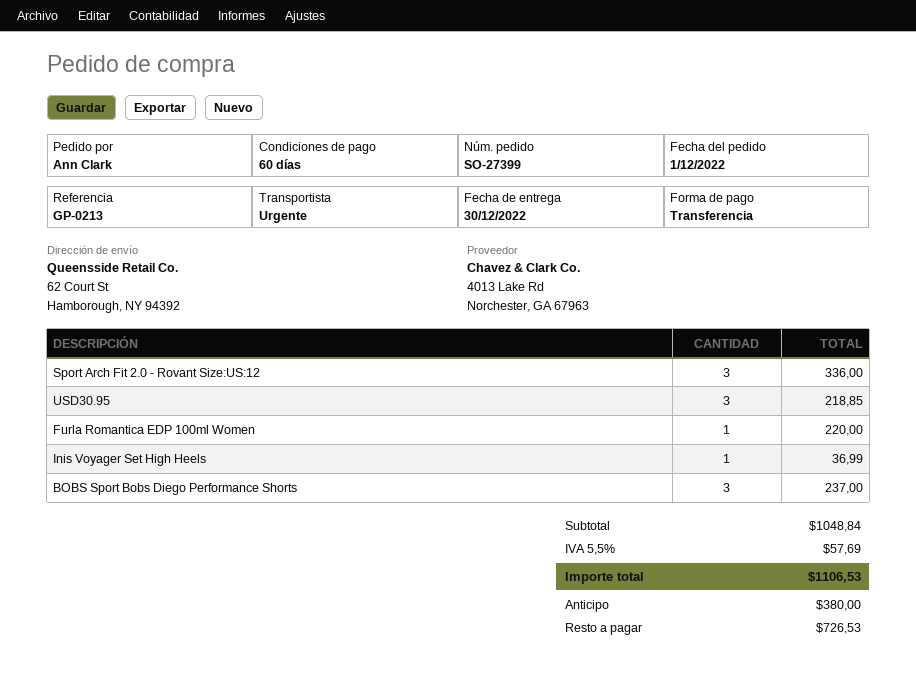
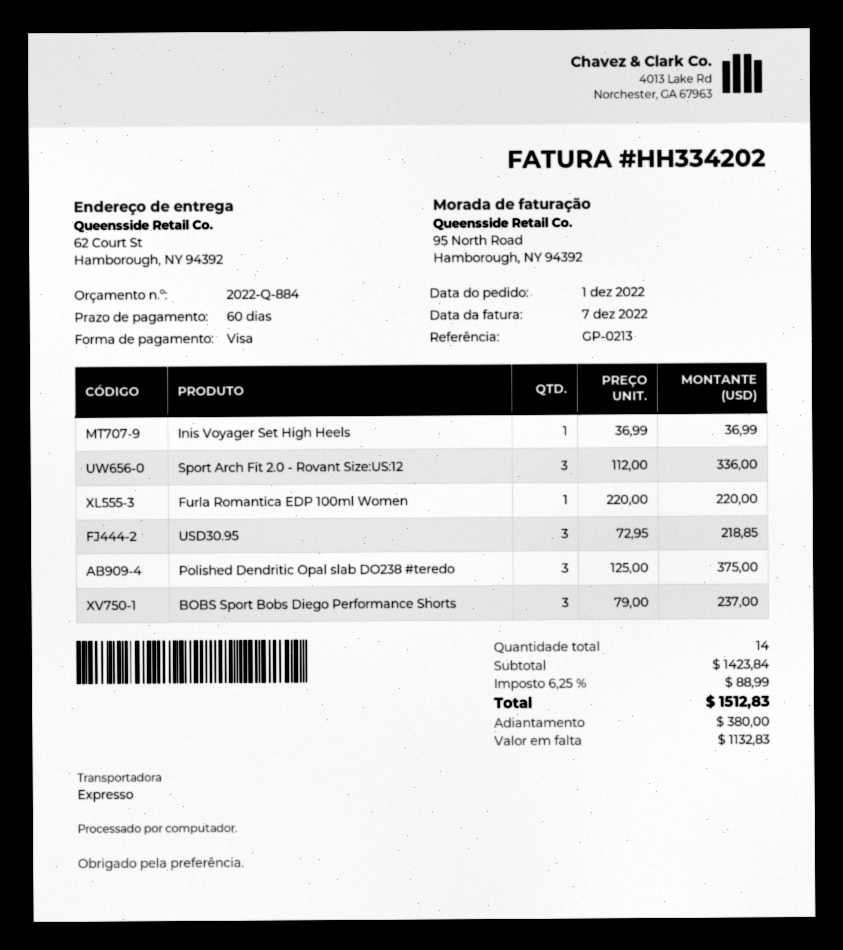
payment method: bank transfer -> Visa
Polished Dendritic Opal slab DO238 #teredo: none -> 3 for 375.00
subtotal: 1048.84 -> 1423.84
tax: 5.5% = 57.69 -> 6.25% = 88.99
total: 1106.53 -> 1512.83
balance: 726.53 -> 1132.83

